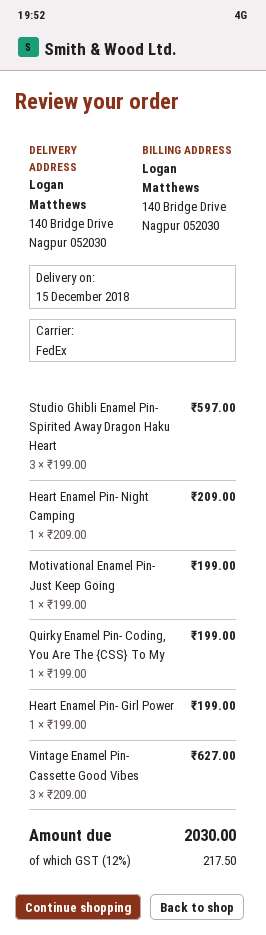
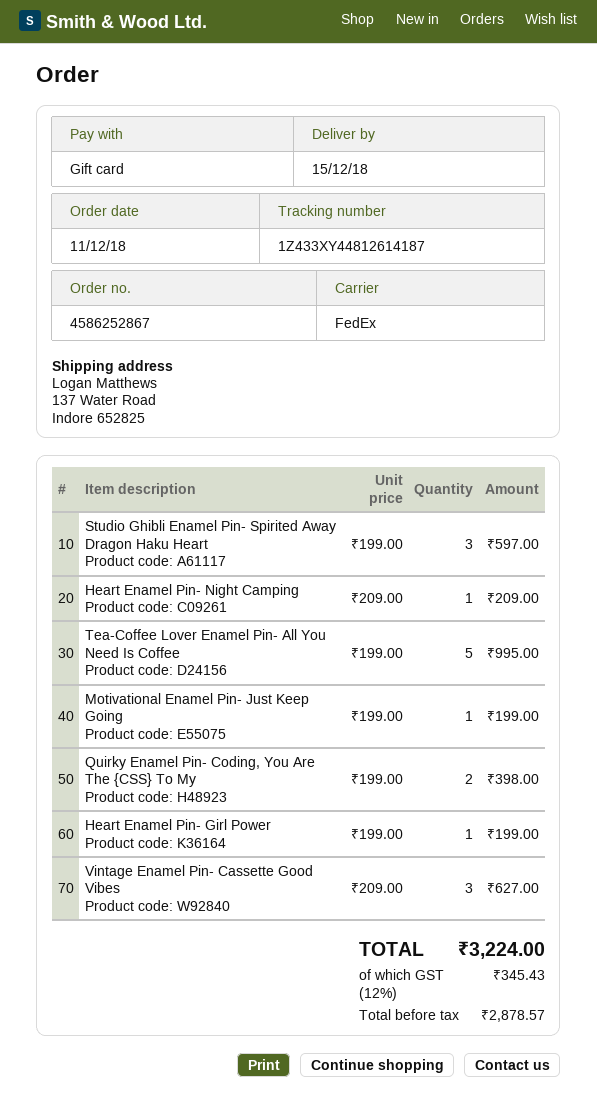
ship to: 140 Bridge Drive, Nagpur 052030 -> 137 Water Road, Indore 652825
Quirky Enamel Pin- Coding, You Are The {CSS} To My: 1 x 199.00 = 199.00 -> 2 x 199.00 = 398.00
Tea-Coffee Lover Enamel Pin- All You Need Is Coffee: none -> 5 x 199.00 = 995.00
tax: 12% = 217.50 -> 12% = 345.43
total: 2030.00 -> 3224.00

